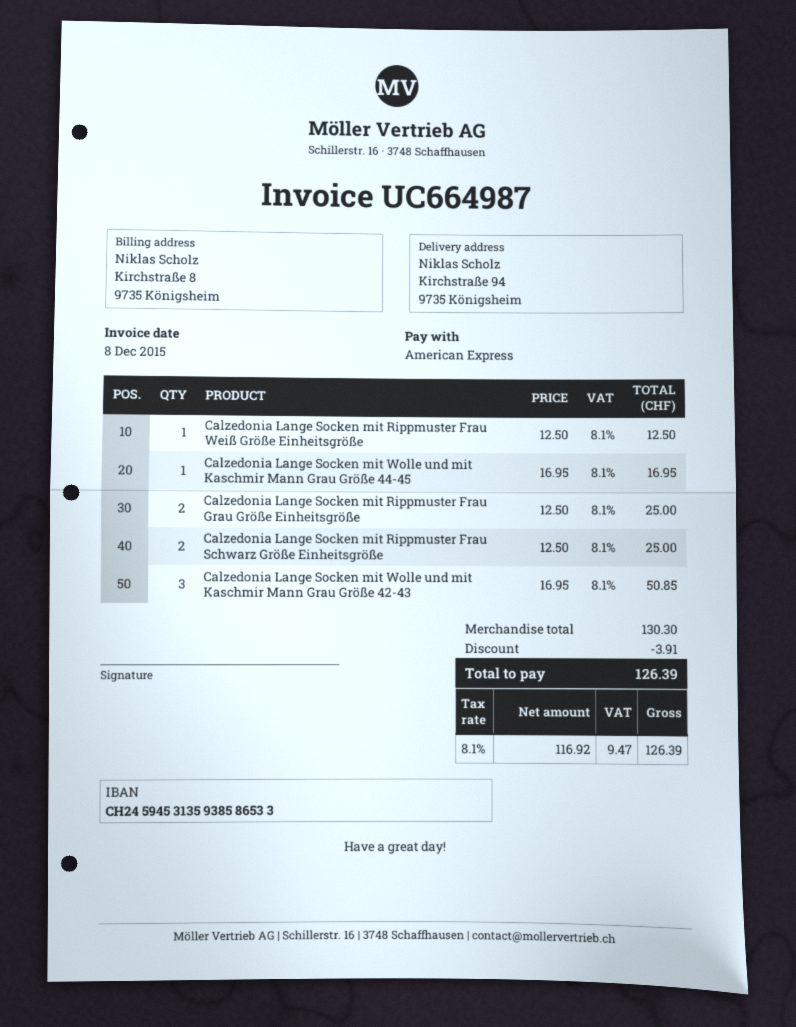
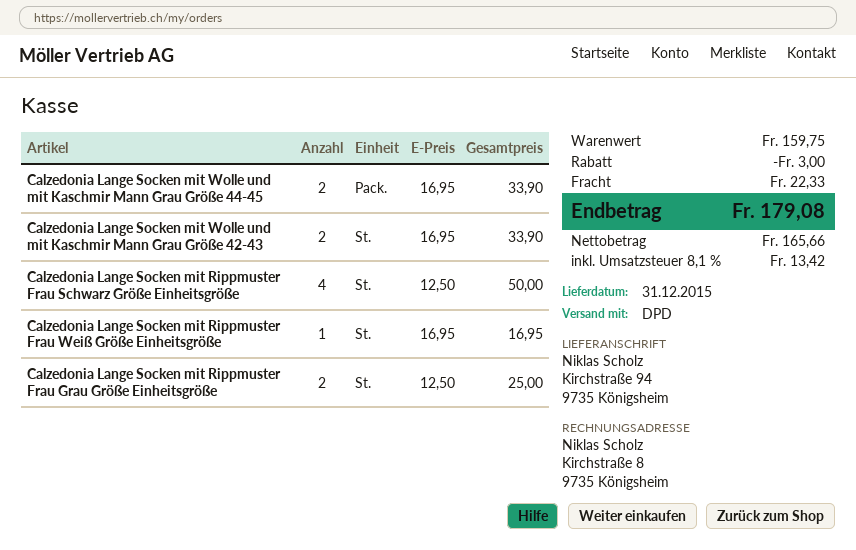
Calzedonia Lange Socken mit Rippmuster Frau Weiß Größe Einheitsgröße: 1 x 12.50 = 12.50 -> 1 x 16.95 = 16.95
Calzedonia Lange Socken mit Wolle und mit Kaschmir Mann Grau Größe 44-45: 1 x 16.95 = 16.95 -> 2 x 16.95 = 33.90
Calzedonia Lange Socken mit Rippmuster Frau Schwarz Größe Einheitsgröße: 2 x 12.50 = 25.00 -> 4 x 12.50 = 50.00
Calzedonia Lange Socken mit Wolle und mit Kaschmir Mann Grau Größe 42-43: 3 x 16.95 = 50.85 -> 2 x 16.95 = 33.90
subtotal: 130.30 -> 159.75
discount: 3.91 -> 3.00
shipping: none -> 22.33
net: 116.92 -> 165.66
tax: 8.1% = 9.47 -> 8.1% = 13.42
total: 126.39 -> 179.08

